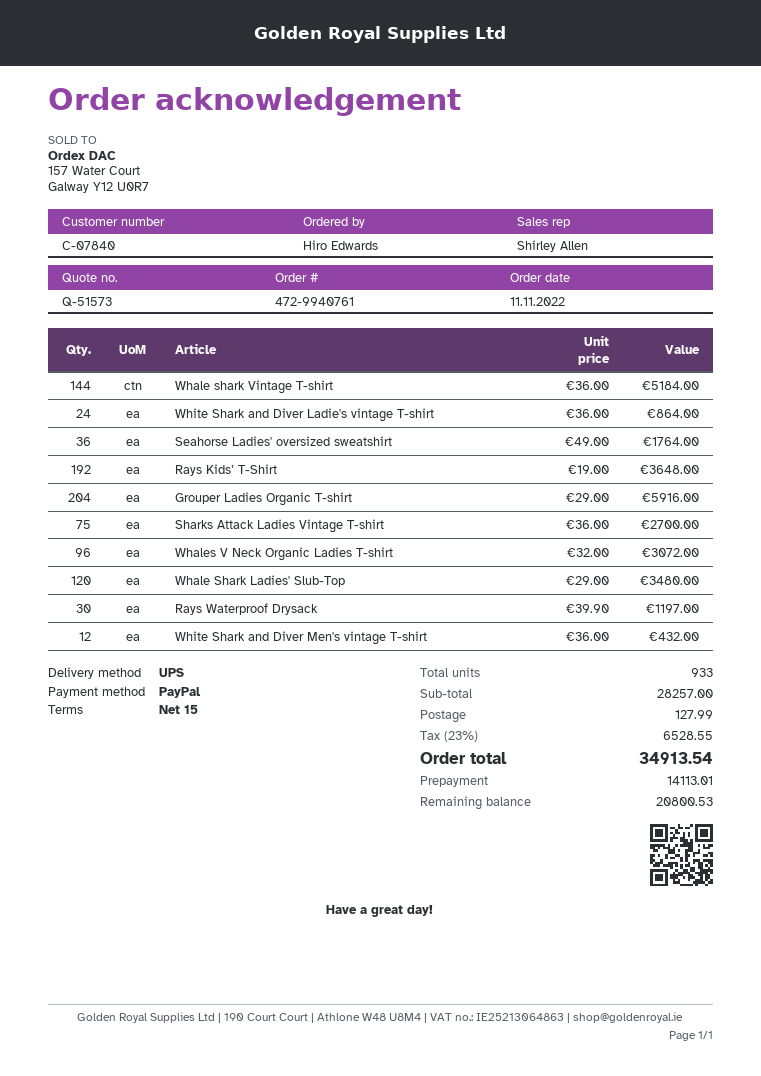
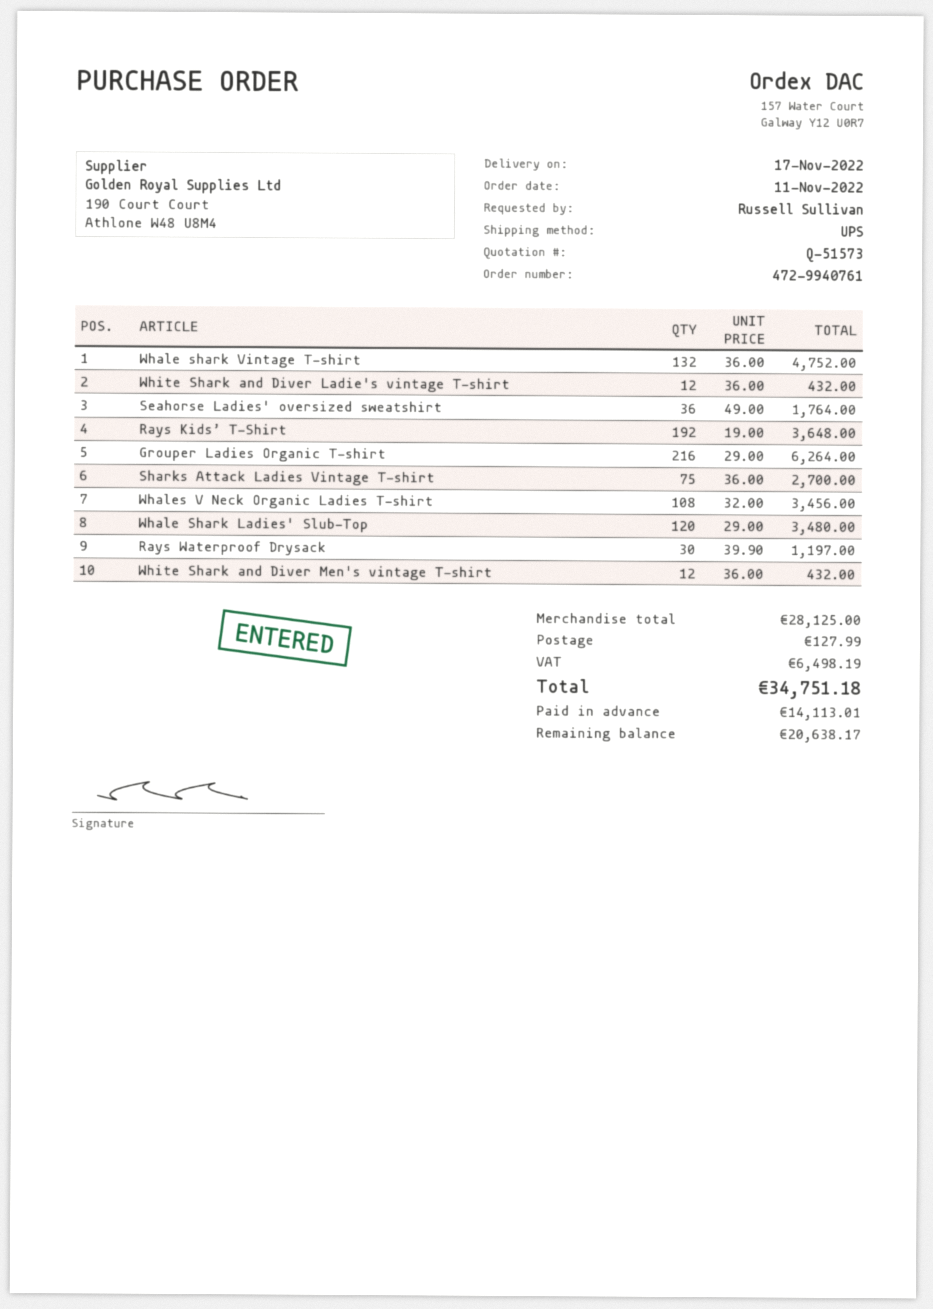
ordered by: Hiro Edwards -> Russell Sullivan
Whale shark Vintage T-shirt: 144 x 36.00 = 5184.00 -> 132 x 36.00 = 4752.00
White Shark and Diver Ladie's vintage T-shirt: 24 x 36.00 = 864.00 -> 12 x 36.00 = 432.00
Grouper Ladies Organic T-shirt: 204 x 29.00 = 5916.00 -> 216 x 29.00 = 6264.00
Whales V Neck Organic Ladies T-shirt: 96 x 32.00 = 3072.00 -> 108 x 32.00 = 3456.00
subtotal: 28257.00 -> 28125.00
tax: 6528.55 -> 6498.19
total: 34913.54 -> 34751.18
balance: 20800.53 -> 20638.17

